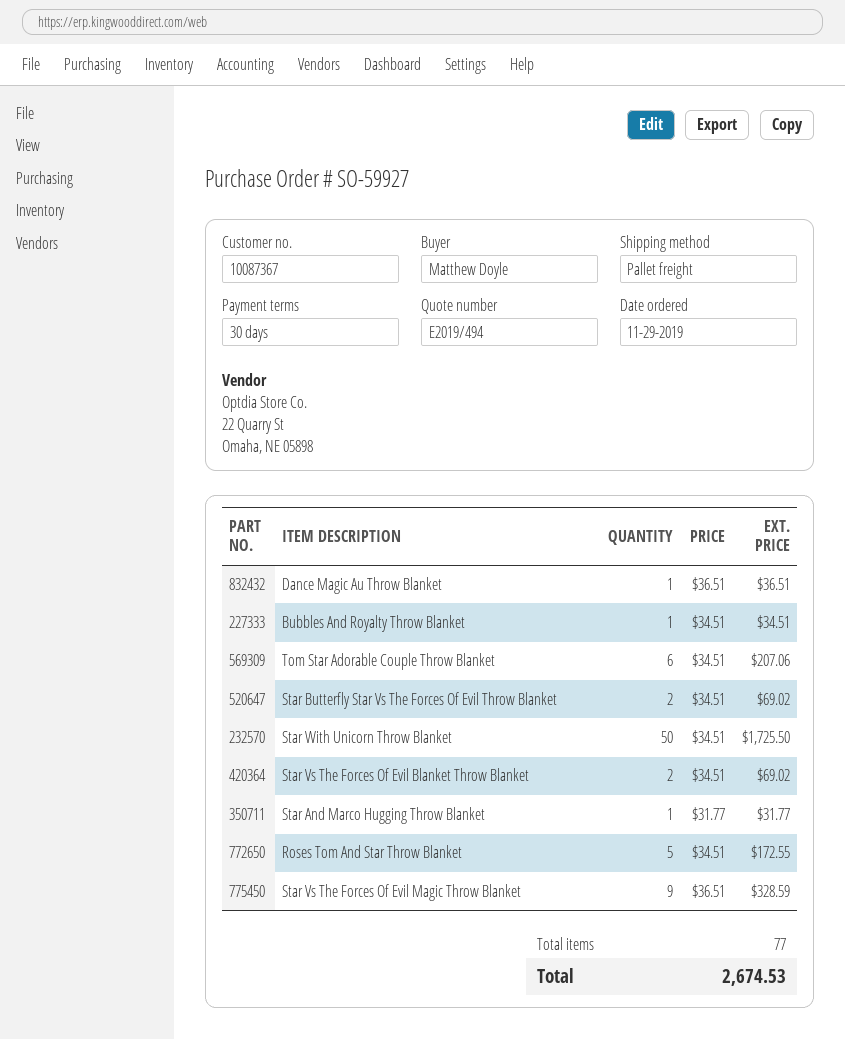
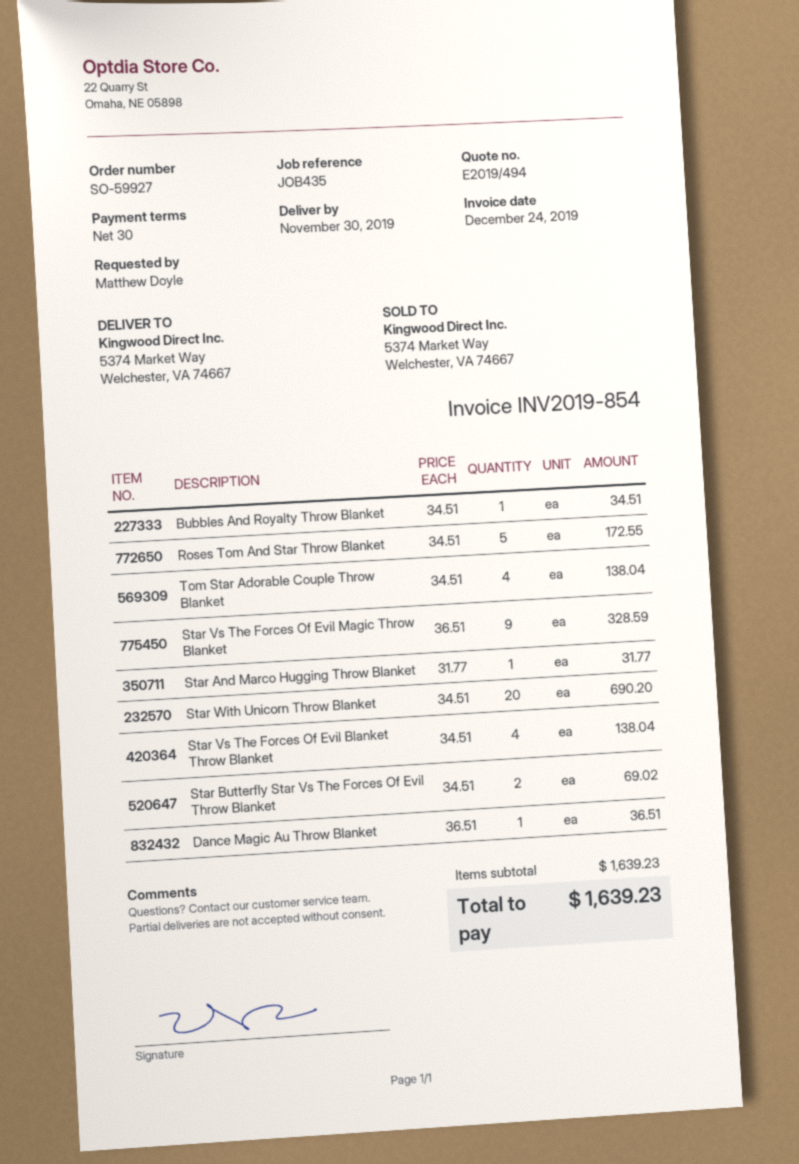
Tom Star Adorable Couple Throw Blanket: 6 x 34.51 = 207.06 -> 4 x 34.51 = 138.04
Star With Unicorn Throw Blanket: 50 x 34.51 = 1725.50 -> 20 x 34.51 = 690.20
Star Vs The Forces Of Evil Blanket Throw Blanket: 2 x 34.51 = 69.02 -> 4 x 34.51 = 138.04
total: 2674.53 -> 1639.23

